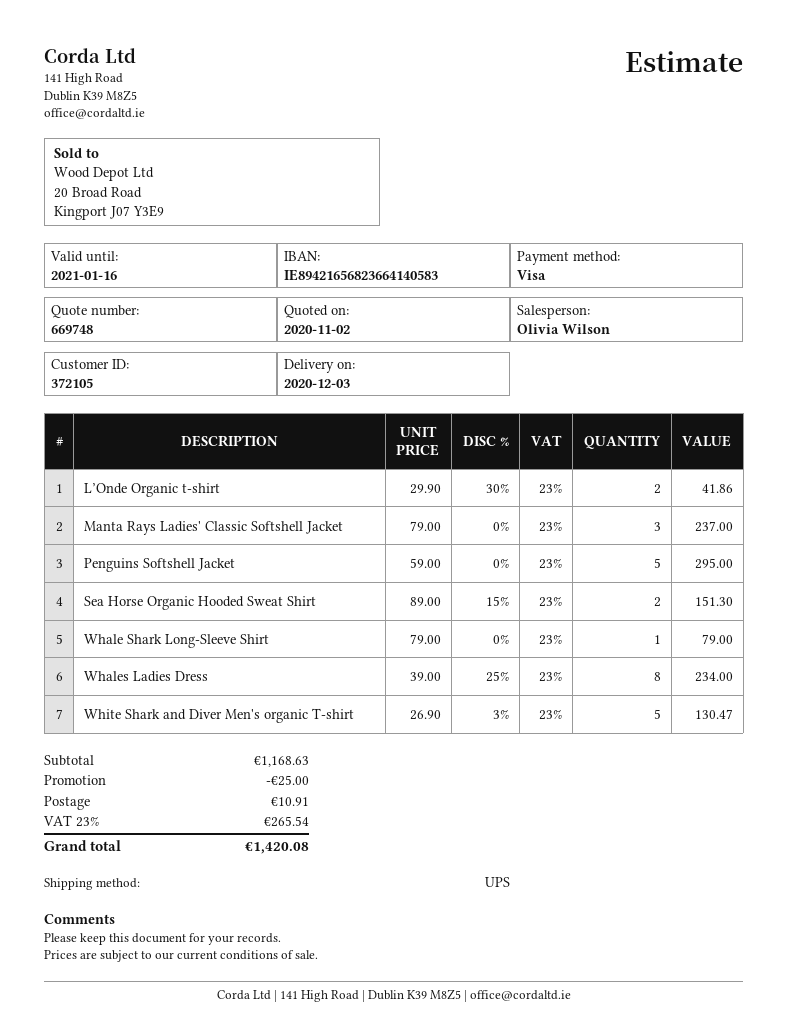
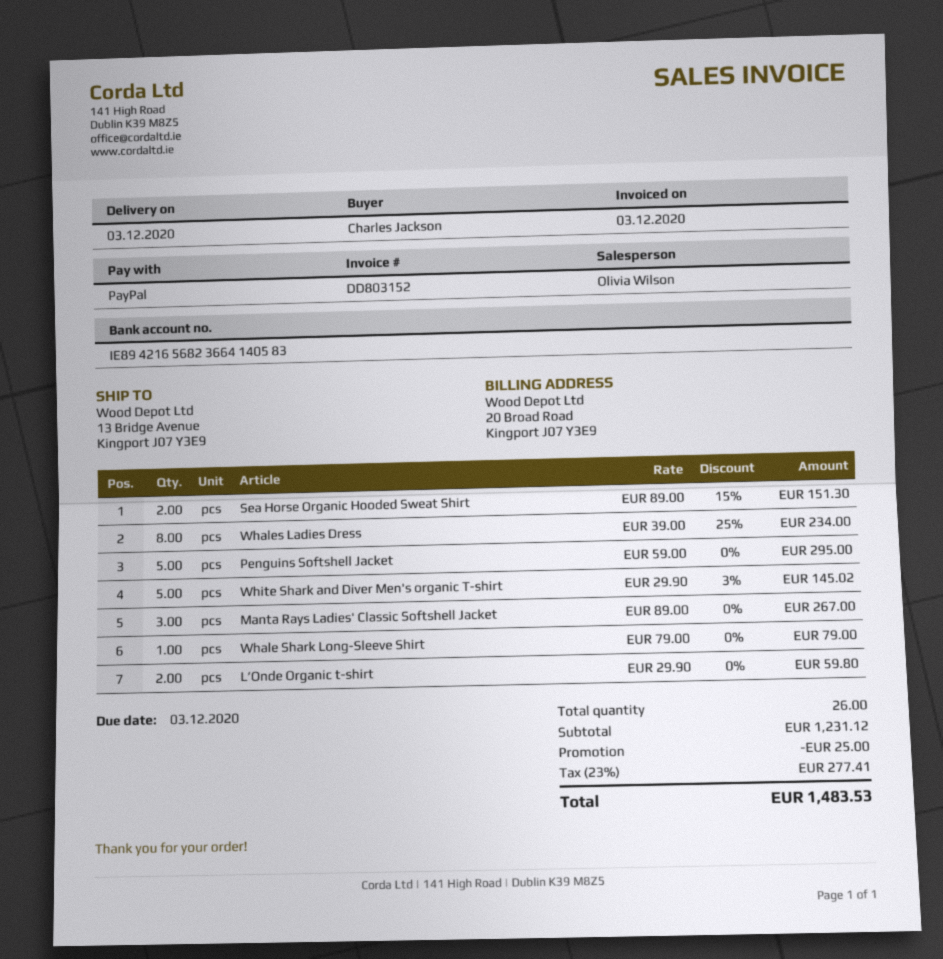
payment method: Visa -> PayPal
L’Onde Organic t-shirt: 2 x 29.90 - 30% = 41.86 -> 2 x 29.90 = 59.80
Manta Rays Ladies' Classic Softshell Jacket: 3 x 79.00 = 237.00 -> 3 x 89.00 = 267.00
White Shark and Diver Men's organic T-shirt: 5 x 26.90 - 3% = 130.47 -> 5 x 29.90 - 3% = 145.02
subtotal: 1168.63 -> 1231.12
shipping: 10.91 -> none
tax: 23% = 265.54 -> 23% = 277.41
total: 1420.08 -> 1483.53

